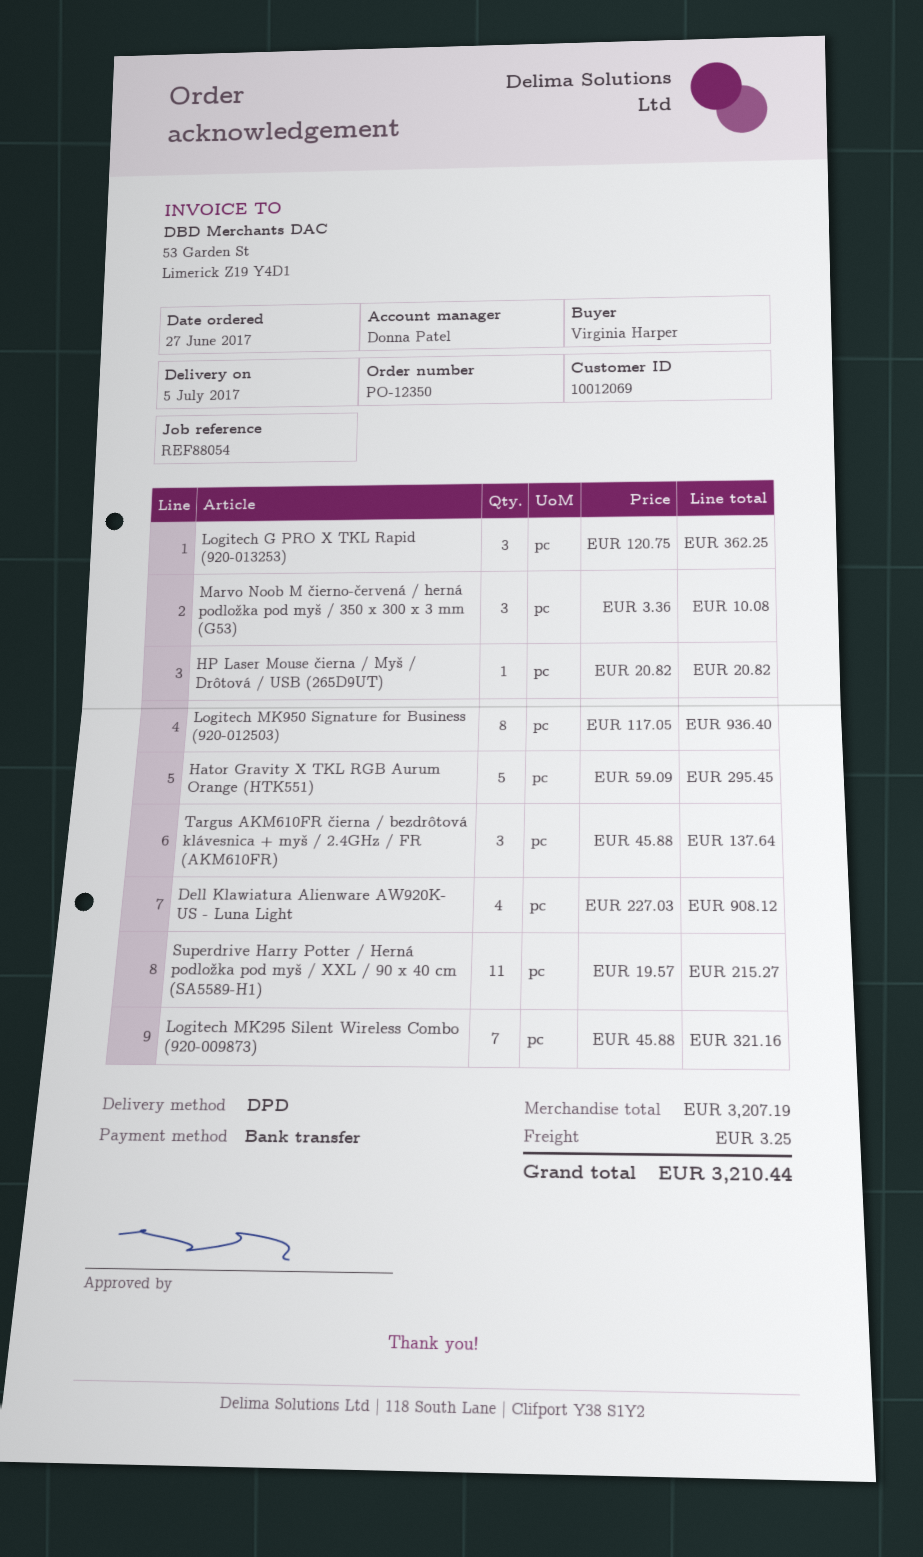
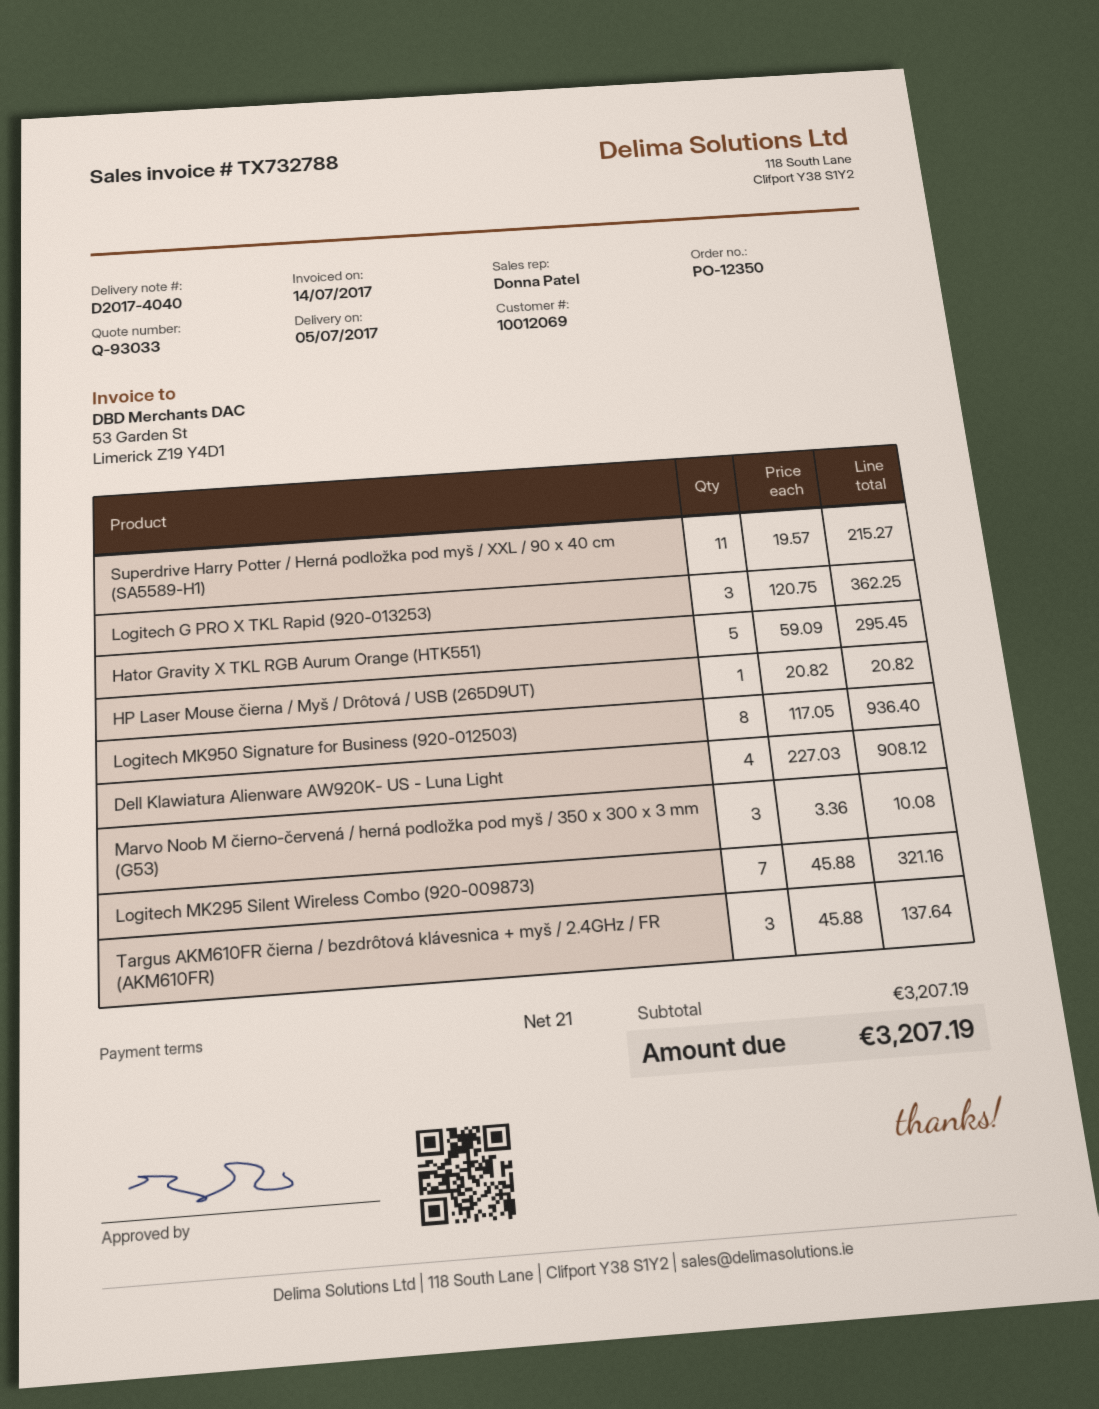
shipping: 3.25 -> none
total: 3210.44 -> 3207.19

